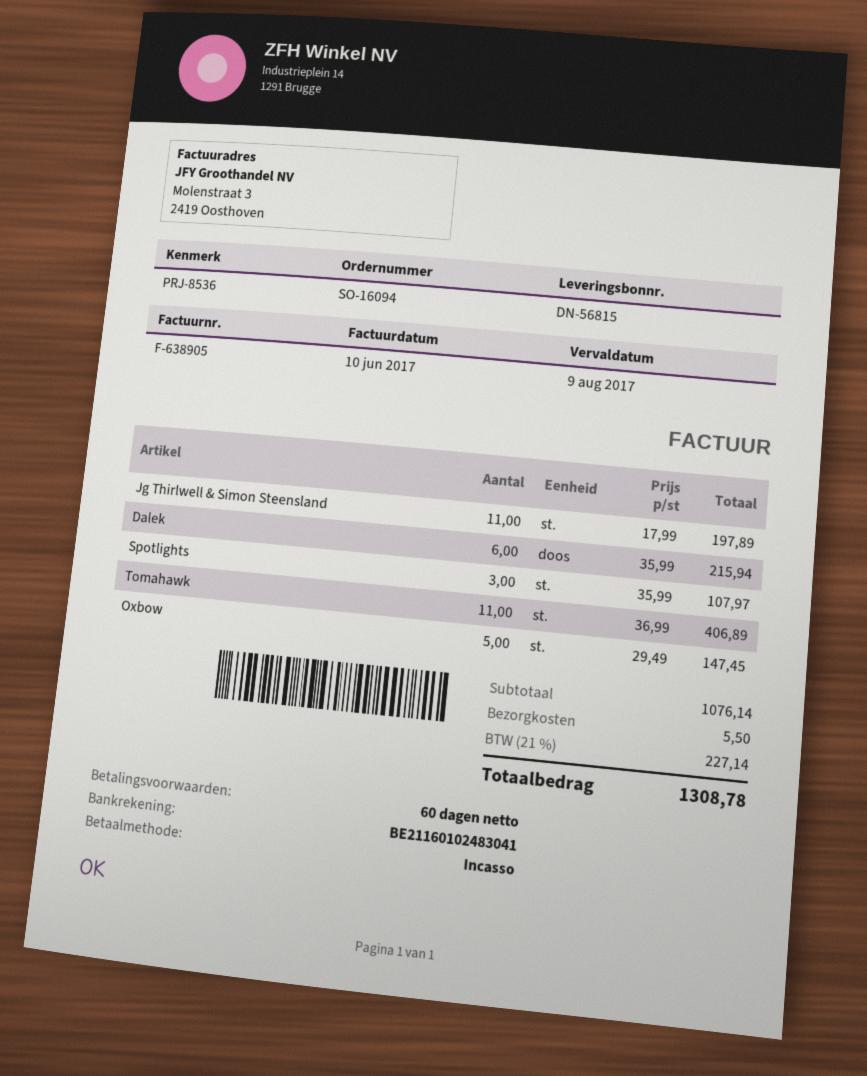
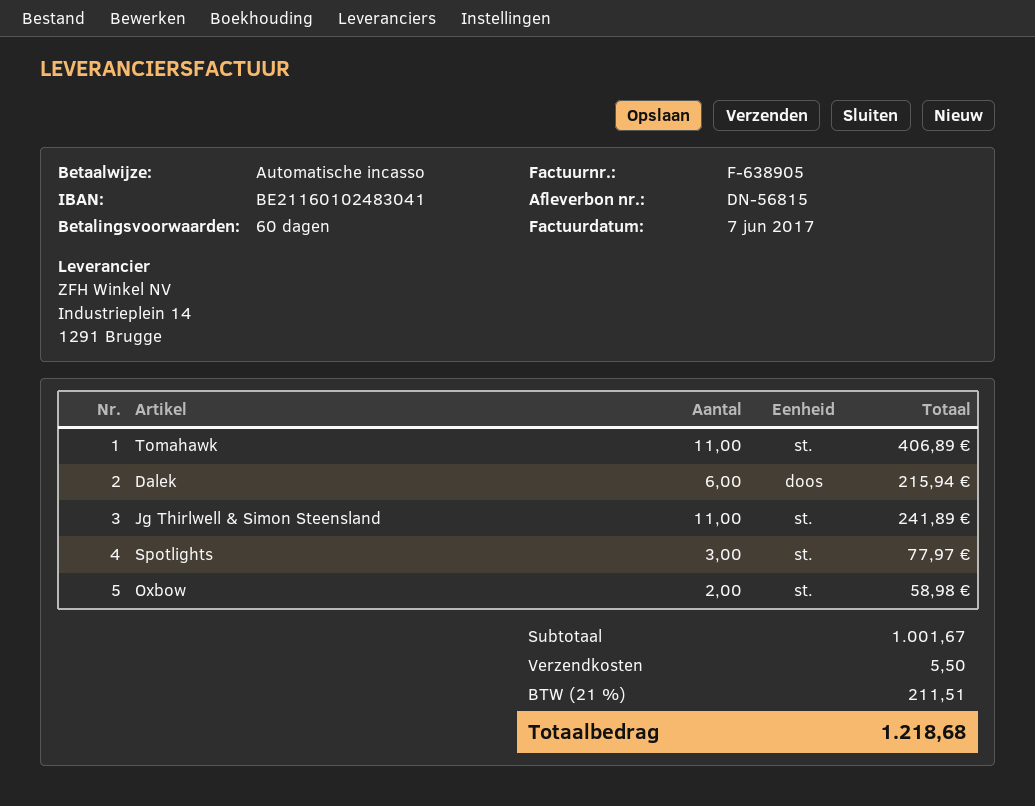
invoice date: 2017-06-10 -> 2017-06-07
Jg Thirlwell & Simon Steensland: 11 for 197.89 -> 11 for 241.89
Spotlights: 3 for 107.97 -> 3 for 77.97
Oxbow: 5 for 147.45 -> 2 for 58.98
subtotal: 1076.14 -> 1001.67
tax: 21% = 227.14 -> 21% = 211.51
total: 1308.78 -> 1218.68

